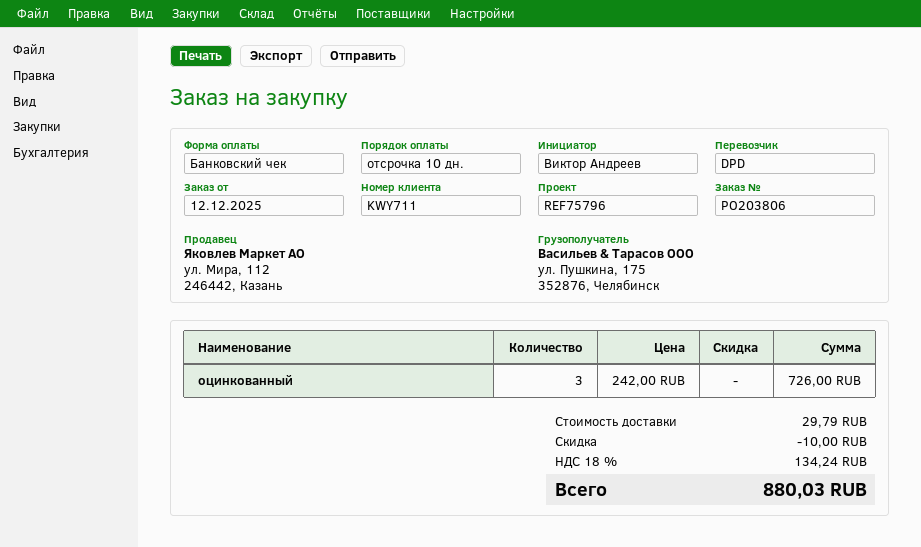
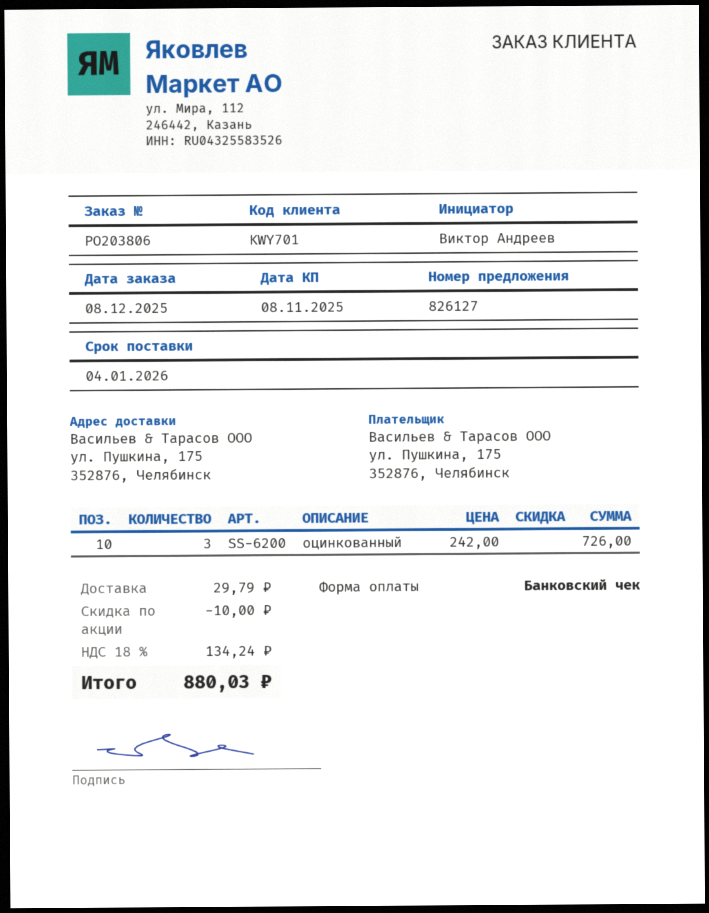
order date: 2025-12-12 -> 2025-12-08
customer number: KWY711 -> KWY701

